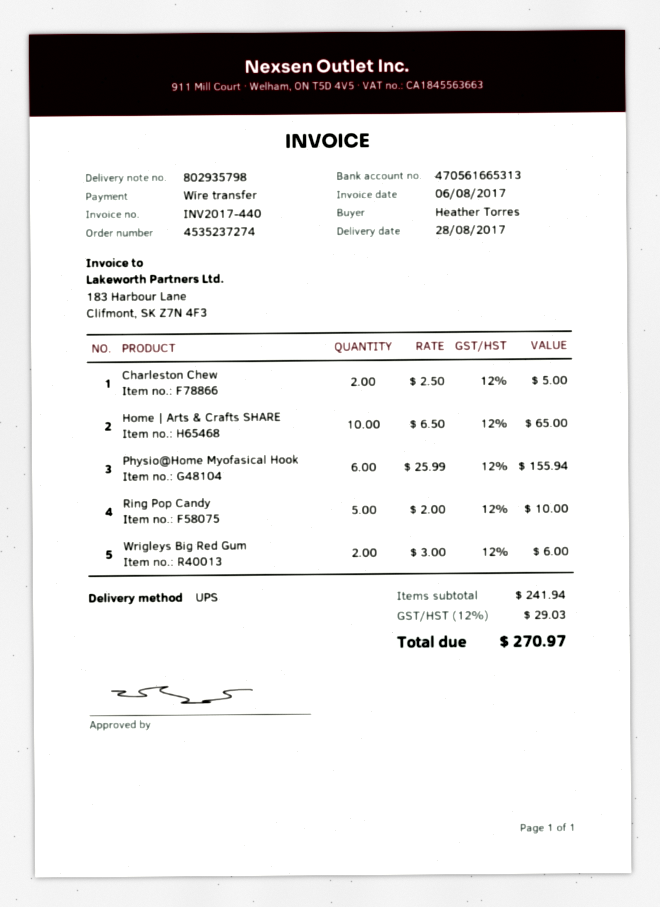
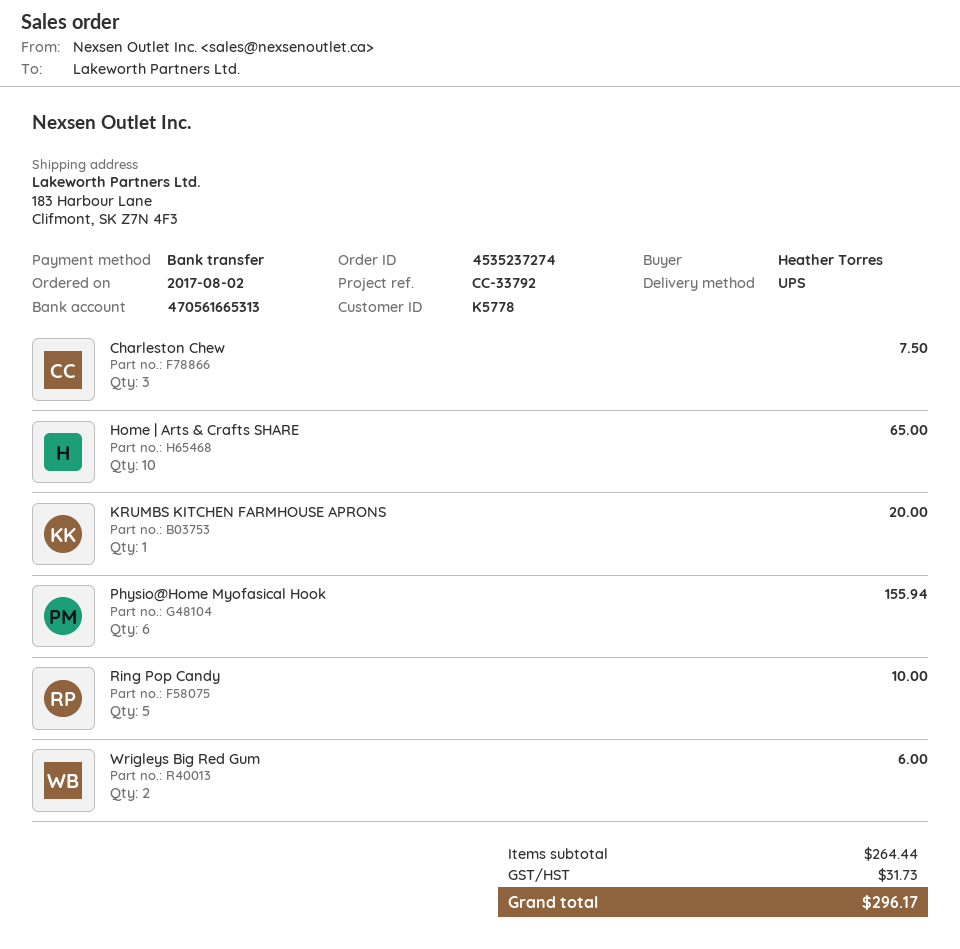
Charleston Chew: 2 for 5.00 -> 3 for 7.50
KRUMBS KITCHEN FARMHOUSE APRONS: none -> 1 for 20.00
subtotal: 241.94 -> 264.44
tax: 29.03 -> 31.73
total: 270.97 -> 296.17

